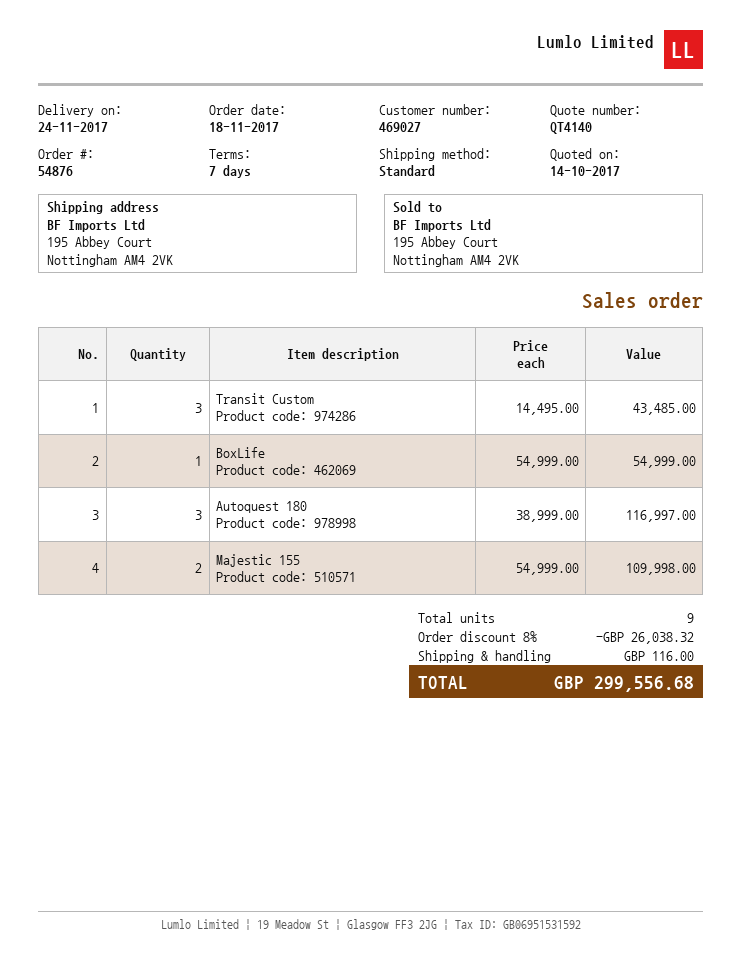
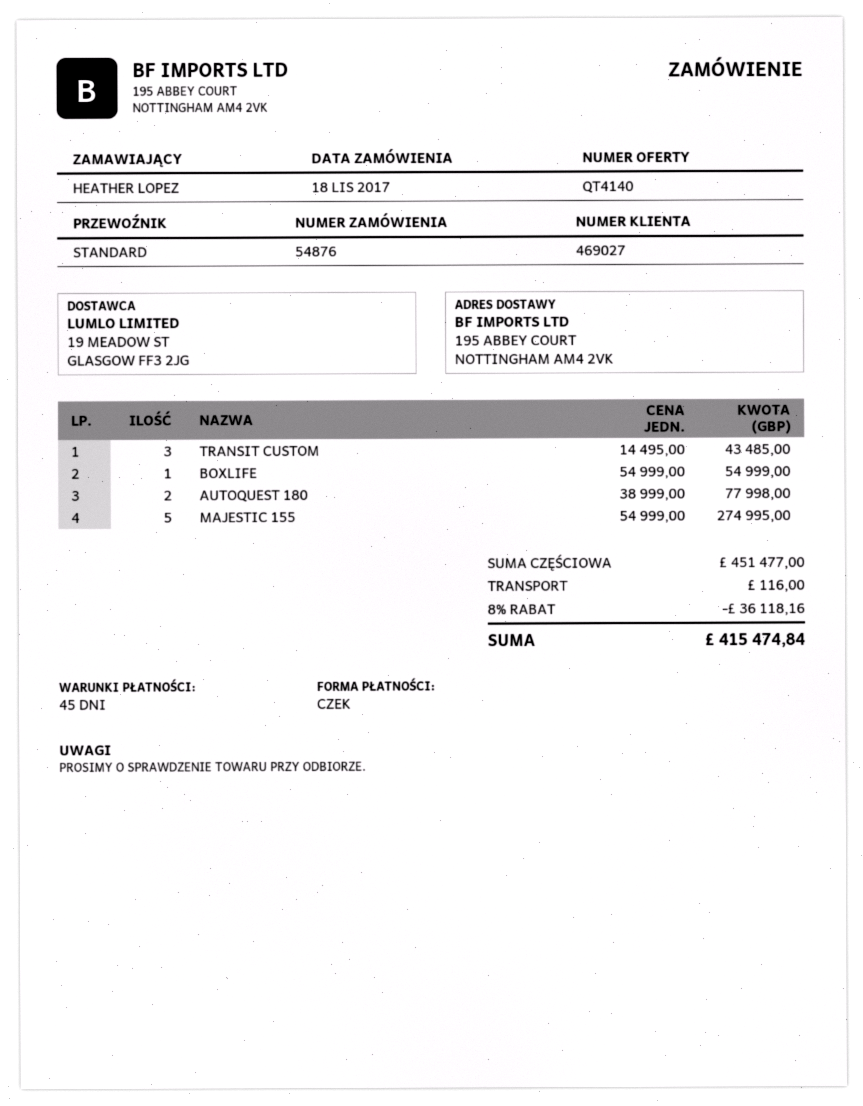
payment terms: 7 days -> 45 days
Autoquest 180: 3 x 38999.00 = 116997.00 -> 2 x 38999.00 = 77998.00
Majestic 155: 2 x 54999.00 = 109998.00 -> 5 x 54999.00 = 274995.00
discount: 8% = 26038.32 -> 8% = 36118.16
total: 299556.68 -> 415474.84

